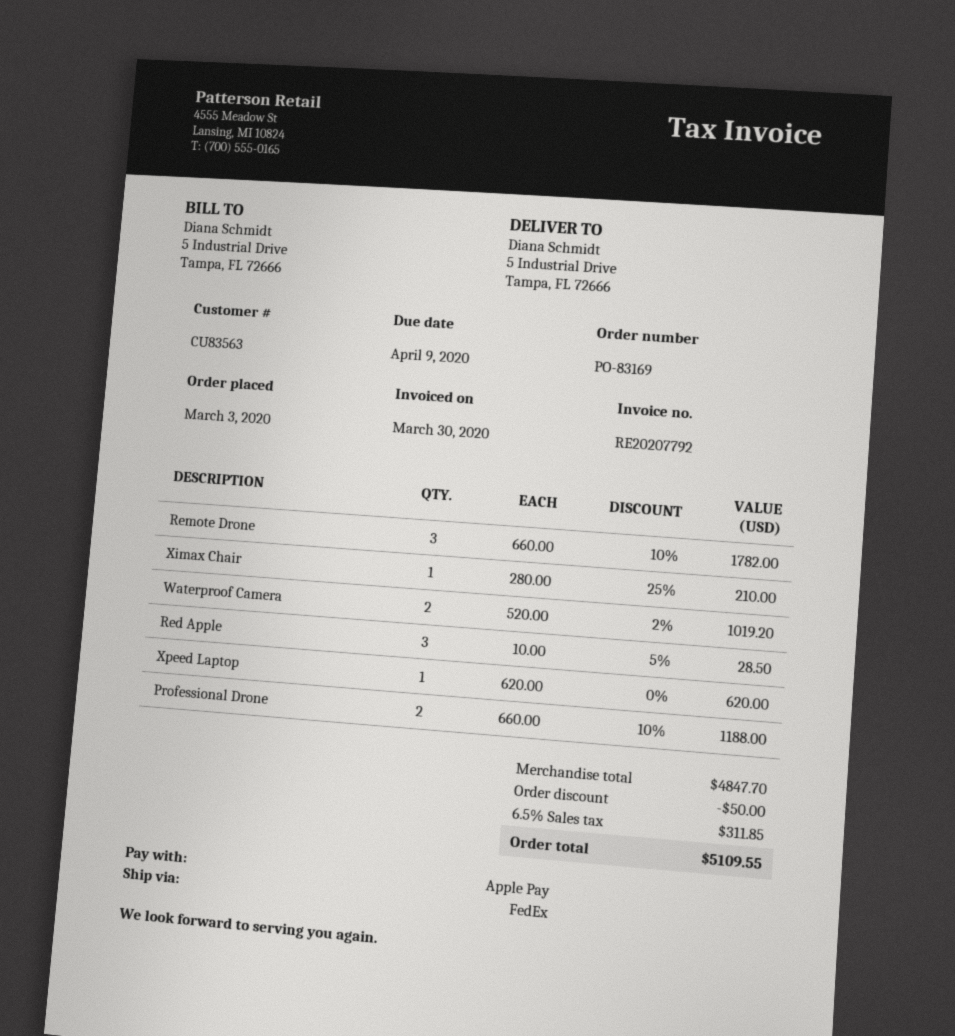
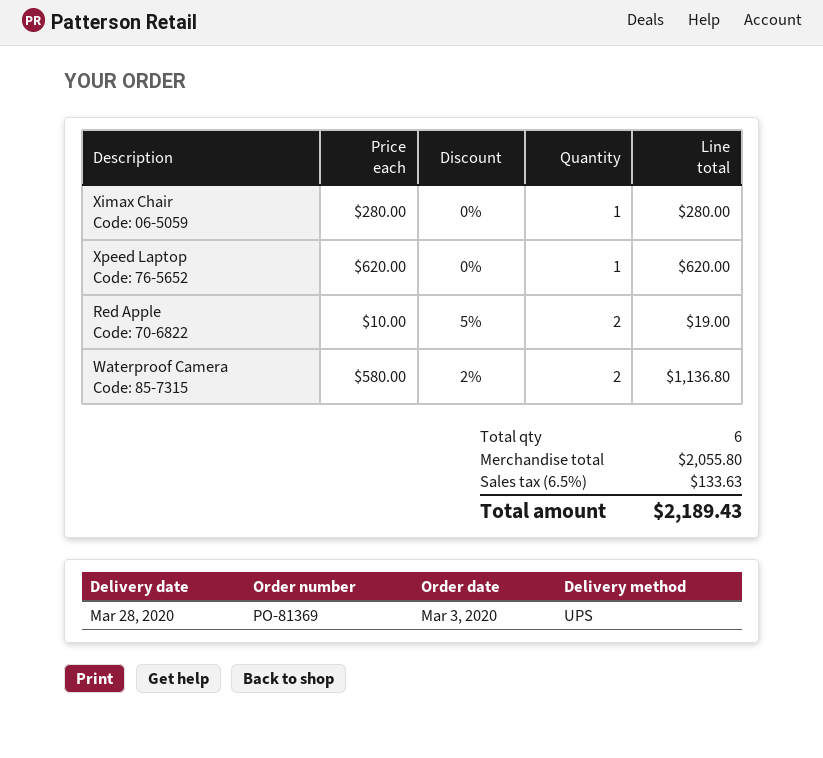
order number: PO-83169 -> PO-81369
shipping method: FedEx -> UPS
Remote Drone: 3 x 660.00 - 10% = 1782.00 -> none
Ximax Chair: 1 x 280.00 - 25% = 210.00 -> 1 x 280.00 = 280.00
Waterproof Camera: 2 x 520.00 - 2% = 1019.20 -> 2 x 580.00 - 2% = 1136.80
Red Apple: 3 x 10.00 - 5% = 28.50 -> 2 x 10.00 - 5% = 19.00
Professional Drone: 2 x 660.00 - 10% = 1188.00 -> none
subtotal: 4847.70 -> 2055.80
discount: 50.00 -> none
tax: 6.5% = 311.85 -> 6.5% = 133.63
total: 5109.55 -> 2189.43

